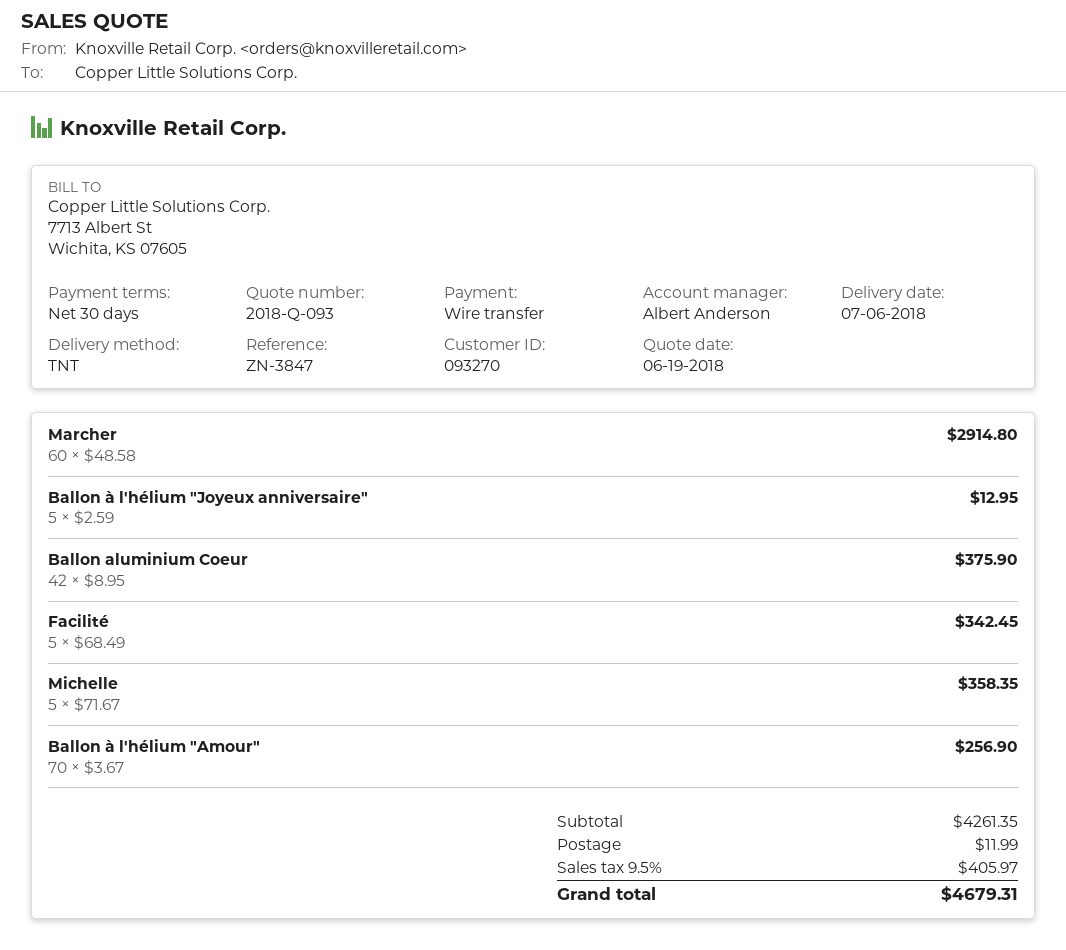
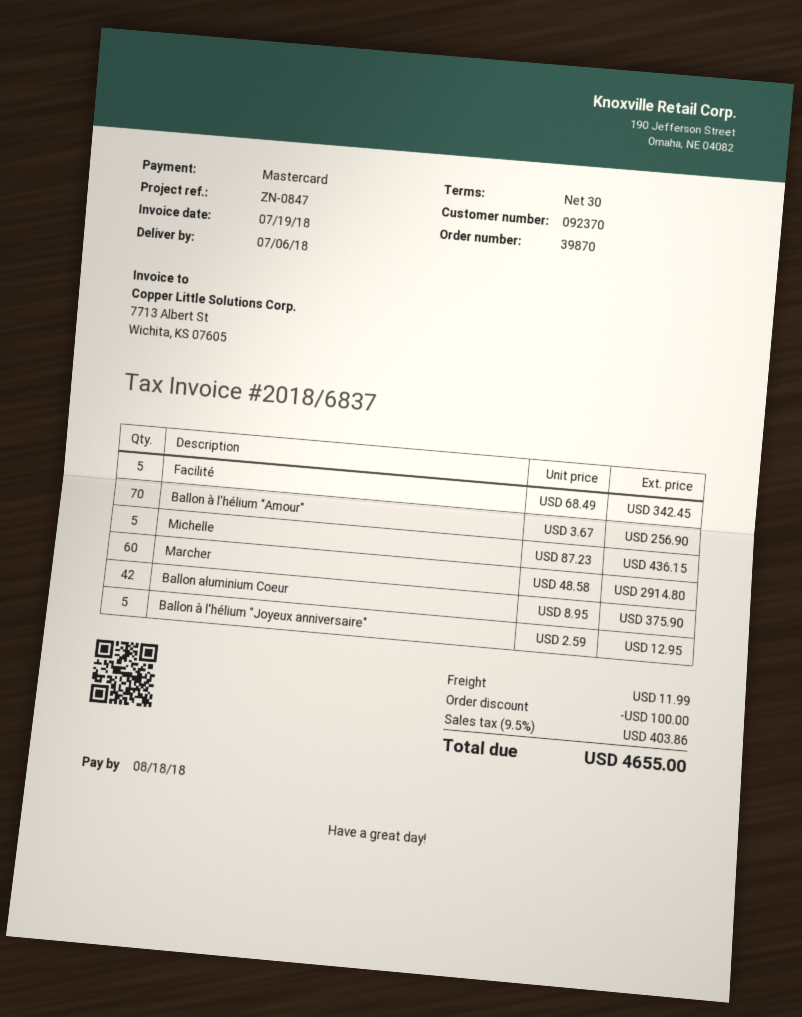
customer number: 093270 -> 092370
reference: ZN-3847 -> ZN-0847
payment method: bank transfer -> Mastercard
Michelle: 5 x 71.67 = 358.35 -> 5 x 87.23 = 436.15
discount: none -> 100.00
tax: 9.5% = 405.97 -> 9.5% = 403.86
total: 4679.31 -> 4655.00

